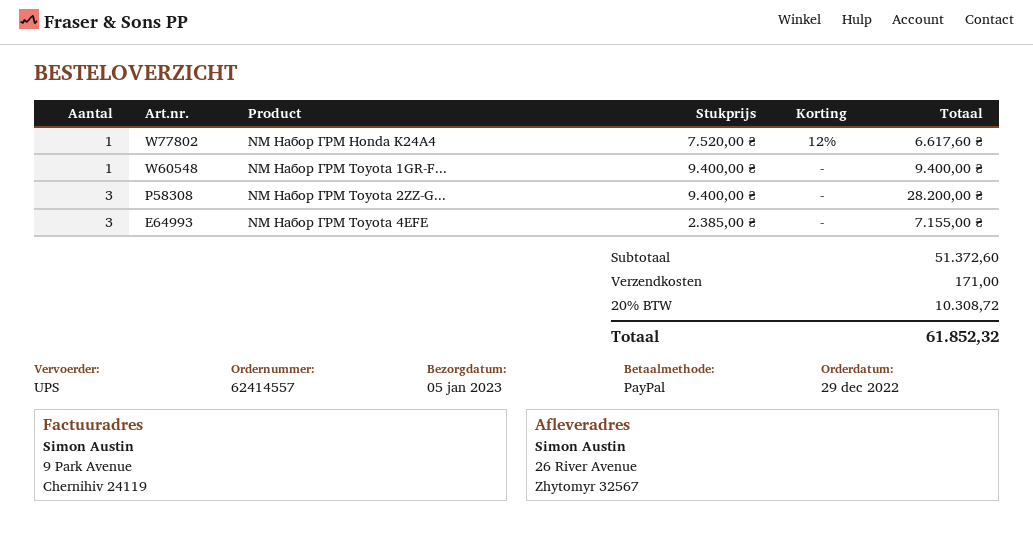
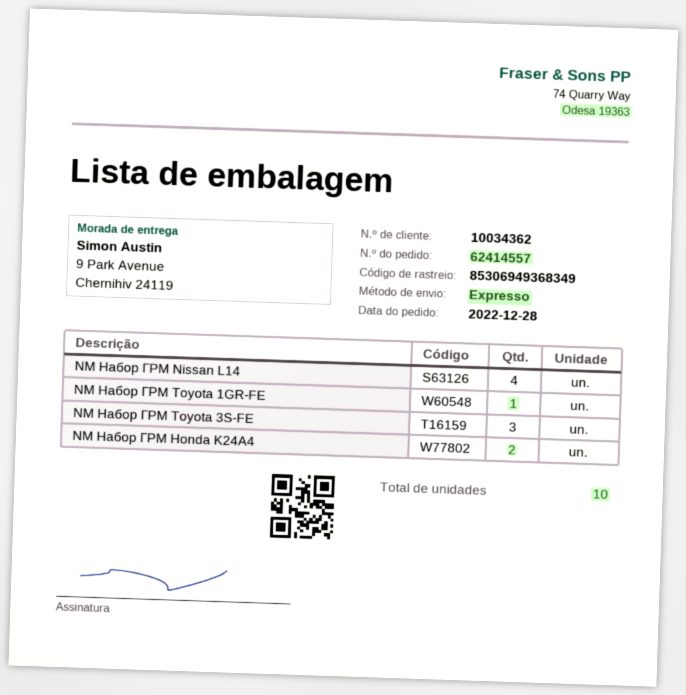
order date: 2022-12-29 -> 2022-12-28
shipping method: UPS -> express
ship to: 26 River Avenue, Zhytomyr 32567 -> 9 Park Avenue, Chernihiv 24119
NM Набор ГРМ Honda K24A4: 1 -> 2
NM Набор ГРМ Toyota 2ZZ-G...: 3 -> none
NM Набор ГРМ Toyota 4EFE: 3 -> none
NM Набор ГРМ Nissan L14: none -> 4
NM Набор ГРМ Toyota 3S-FE: none -> 3

